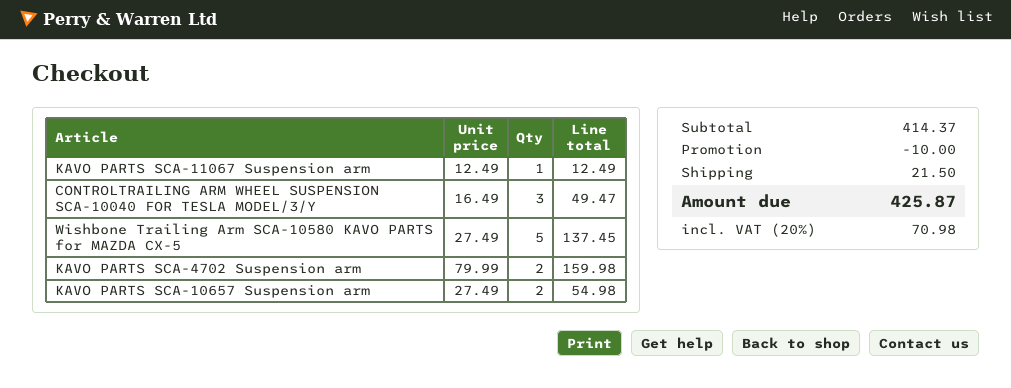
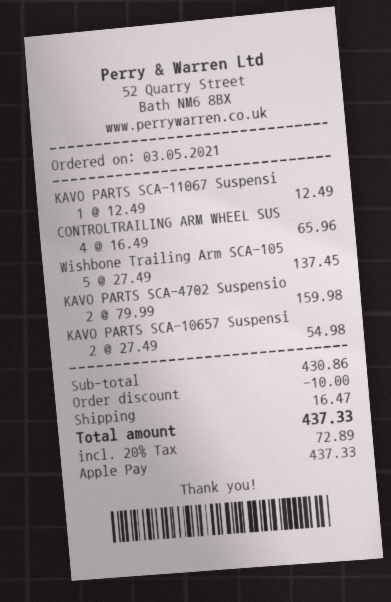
CONTROLTRAILING ARM WHEEL SUSPENSION SCA-10040 FOR TESLA MODEL/3/Y: 3 x 16.49 = 49.47 -> 4 x 16.49 = 65.96
subtotal: 414.37 -> 430.86
shipping: 21.50 -> 16.47
tax: 20% = 70.98 -> 20% = 72.89
total: 425.87 -> 437.33

